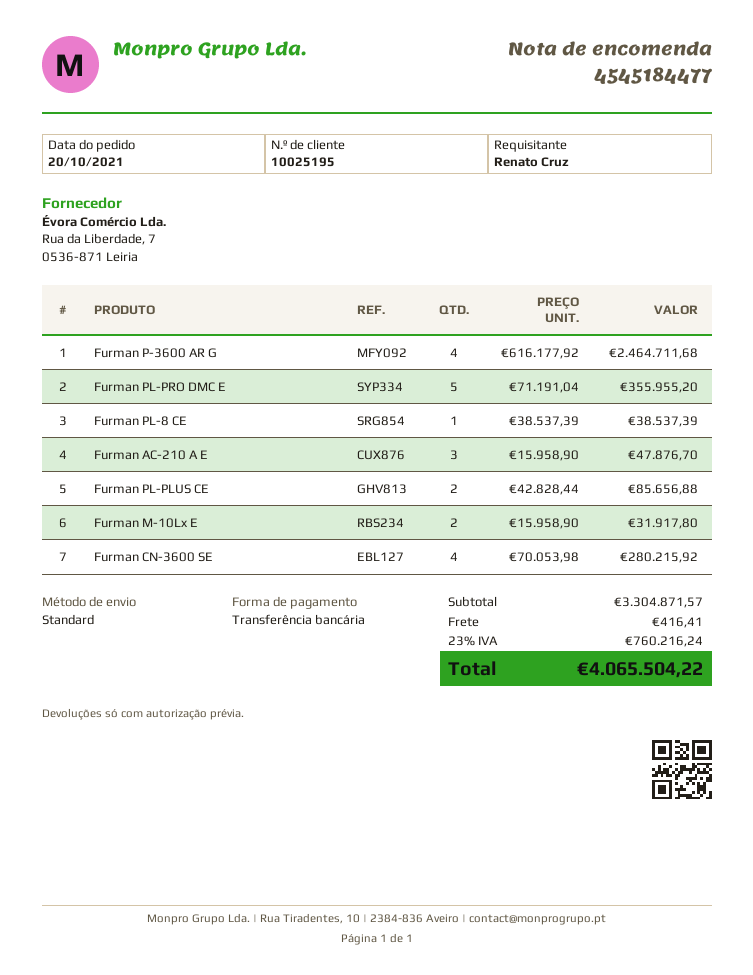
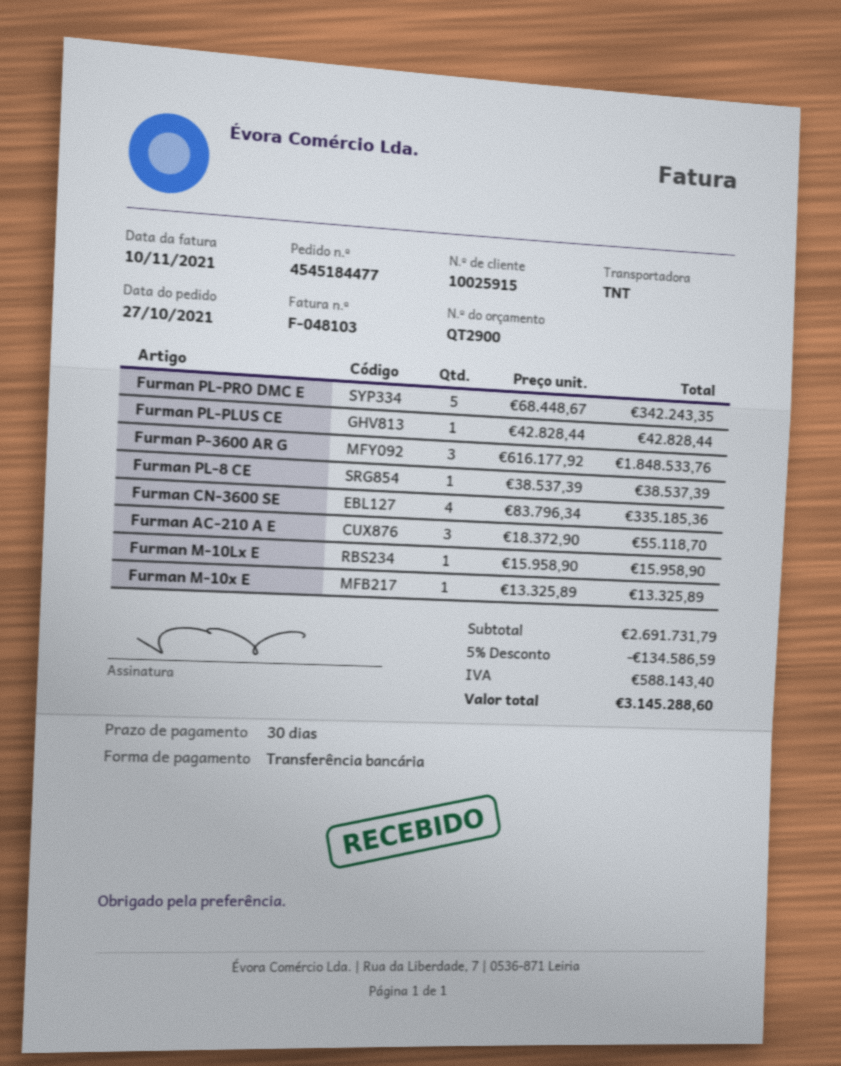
order date: 2021-10-20 -> 2021-10-27
customer number: 10025195 -> 10025915
shipping method: standard -> TNT
Furman P-3600 AR G: 4 x 616177.92 = 2464711.68 -> 3 x 616177.92 = 1848533.76
Furman PL-PRO DMC E: 5 x 71191.04 = 355955.20 -> 5 x 68448.67 = 342243.35
Furman AC-210 A E: 3 x 15958.90 = 47876.70 -> 3 x 18372.90 = 55118.70
Furman PL-PLUS CE: 2 x 42828.44 = 85656.88 -> 1 x 42828.44 = 42828.44
Furman M-10Lx E: 2 x 15958.90 = 31917.80 -> 1 x 15958.90 = 15958.90
Furman CN-3600 SE: 4 x 70053.98 = 280215.92 -> 4 x 83796.34 = 335185.36
Furman M-10x E: none -> 1 x 13325.89 = 13325.89
subtotal: 3304871.57 -> 2691731.79
discount: none -> 5% = 134586.59
shipping: 416.41 -> none
tax: 760216.24 -> 588143.40
total: 4065504.22 -> 3145288.60

